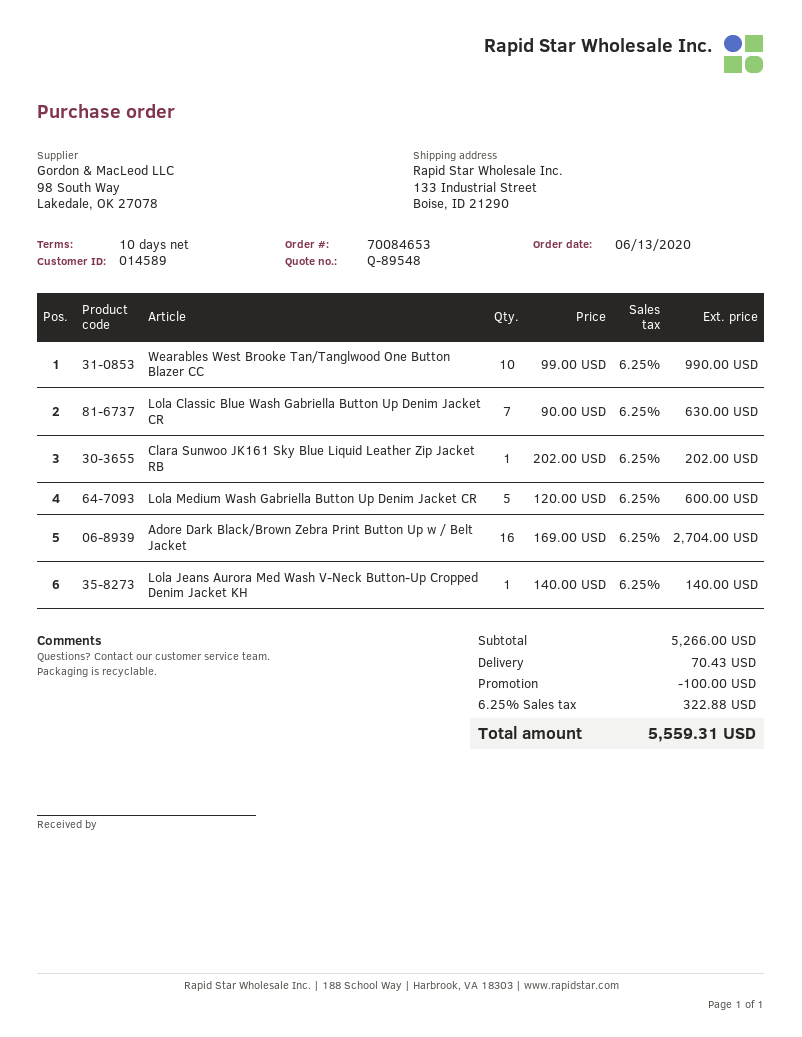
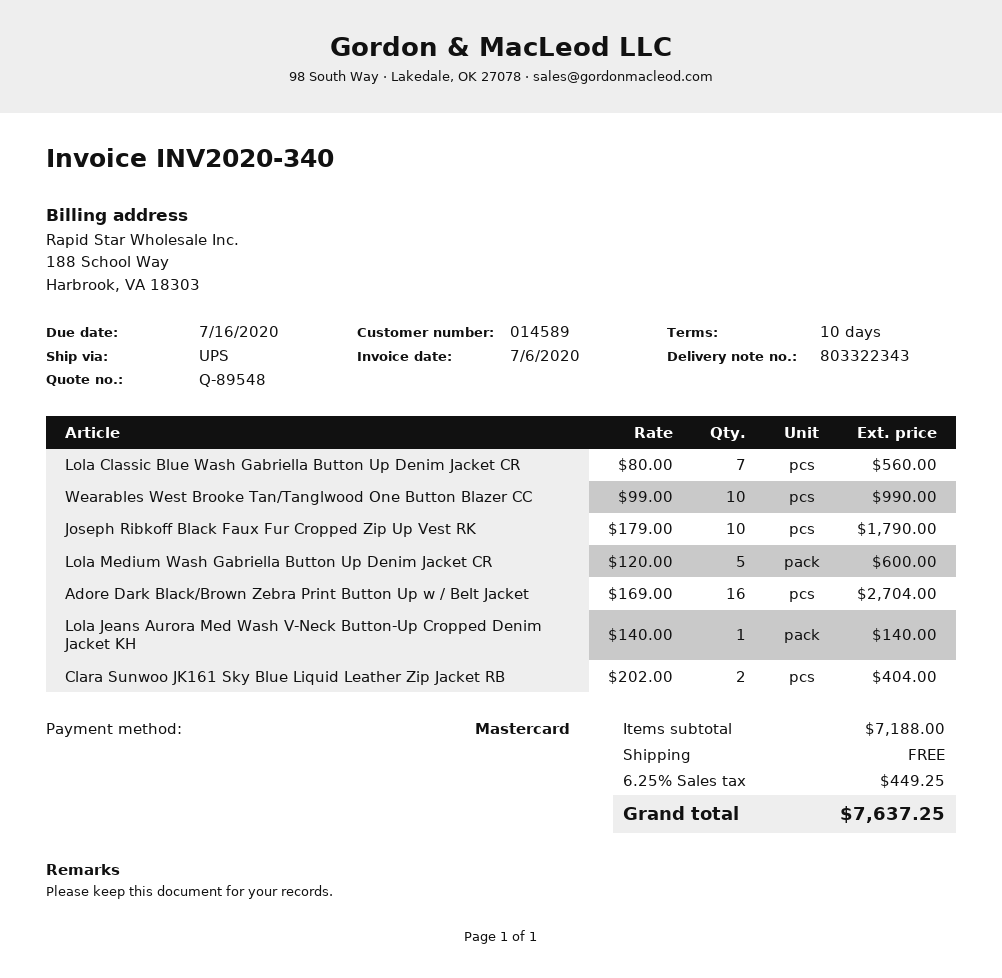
Lola Classic Blue Wash Gabriella Button Up Denim Jacket CR: 7 x 90.00 = 630.00 -> 7 x 80.00 = 560.00
Clara Sunwoo JK161 Sky Blue Liquid Leather Zip Jacket RB: 1 x 202.00 = 202.00 -> 2 x 202.00 = 404.00
Joseph Ribkoff Black Faux Fur Cropped Zip Up Vest RK: none -> 10 x 179.00 = 1790.00
subtotal: 5266.00 -> 7188.00
discount: 100.00 -> none
shipping: 70.43 -> 0.00
tax: 6.25% = 322.88 -> 6.25% = 449.25
total: 5559.31 -> 7637.25

